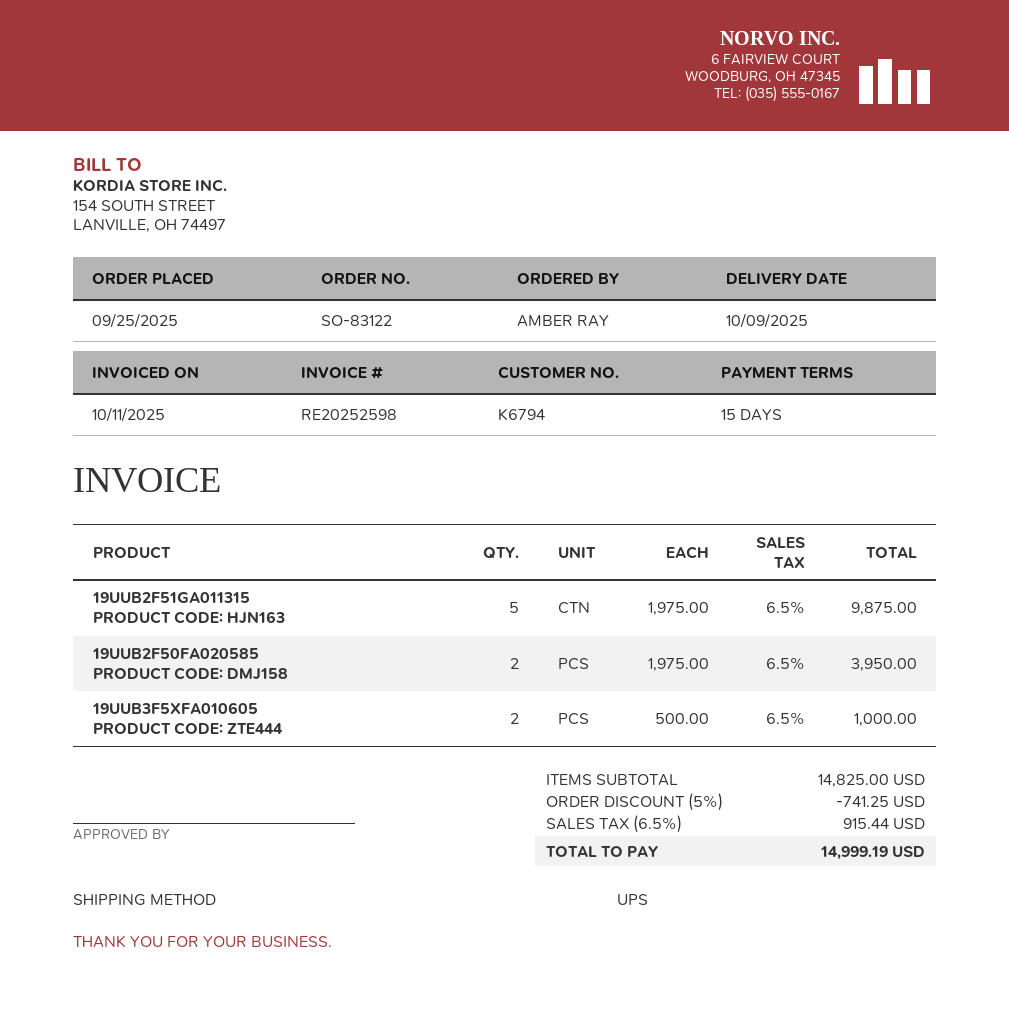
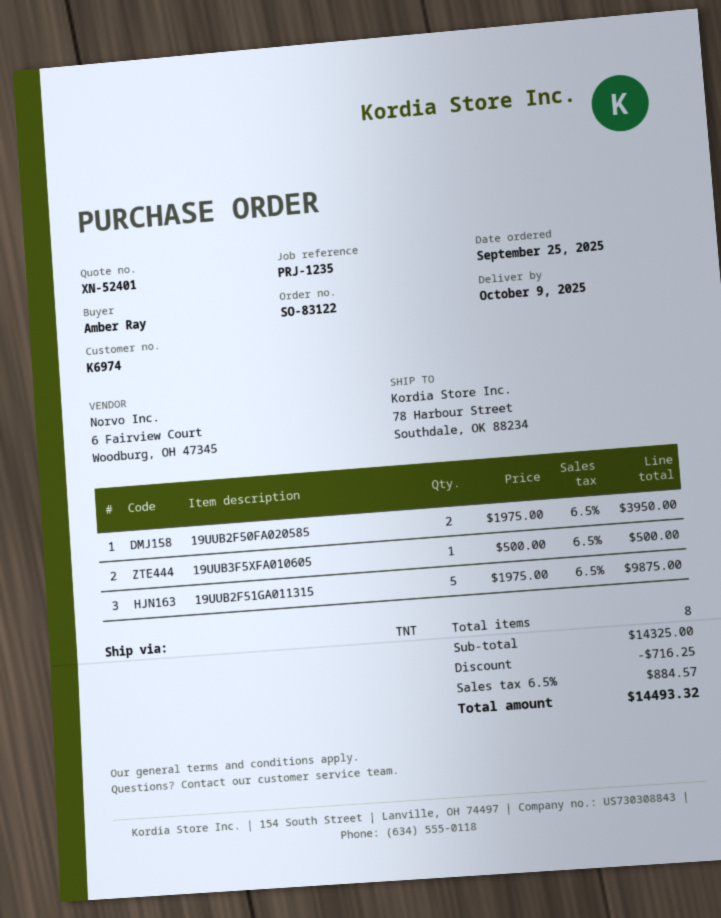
customer number: K6794 -> K6974
shipping method: UPS -> TNT
19UUB3F5XFA010605: 2 x 500.00 = 1000.00 -> 1 x 500.00 = 500.00
subtotal: 14825.00 -> 14325.00
discount: 741.25 -> 716.25
tax: 6.5% = 915.44 -> 6.5% = 884.57
total: 14999.19 -> 14493.32

